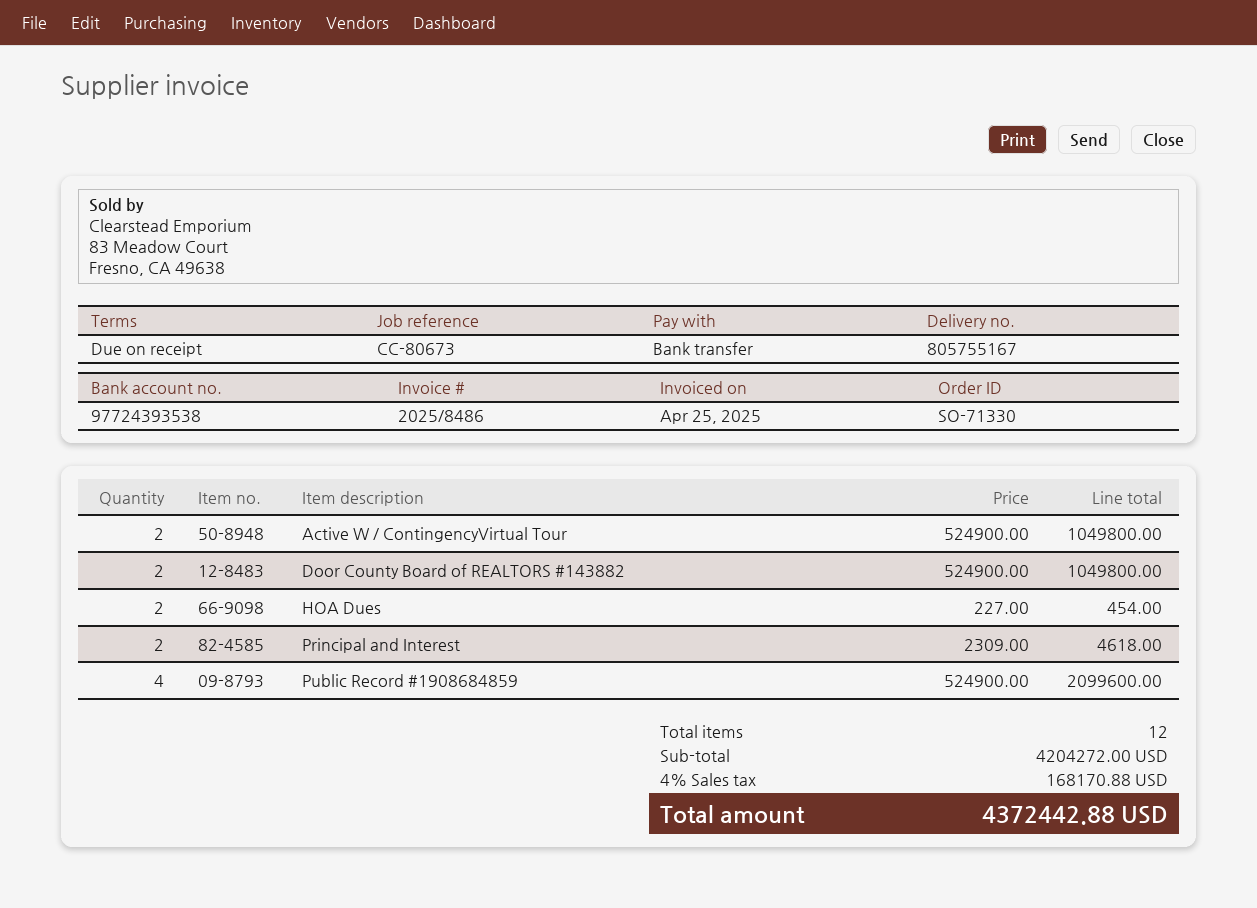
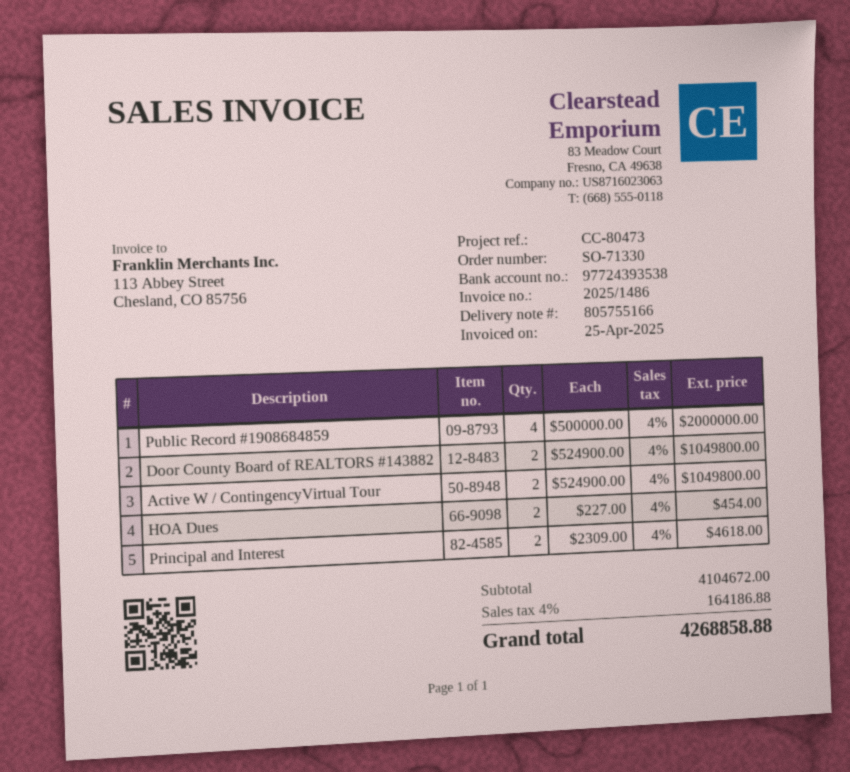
delivery note number: 805755167 -> 805755166
invoice number: 2025/8486 -> 2025/1486
reference: CC-80673 -> CC-80473
Public Record #1908684859: 4 x 524900.00 = 2099600.00 -> 4 x 500000.00 = 2000000.00
subtotal: 4204272.00 -> 4104672.00
tax: 4% = 168170.88 -> 4% = 164186.88
total: 4372442.88 -> 4268858.88

